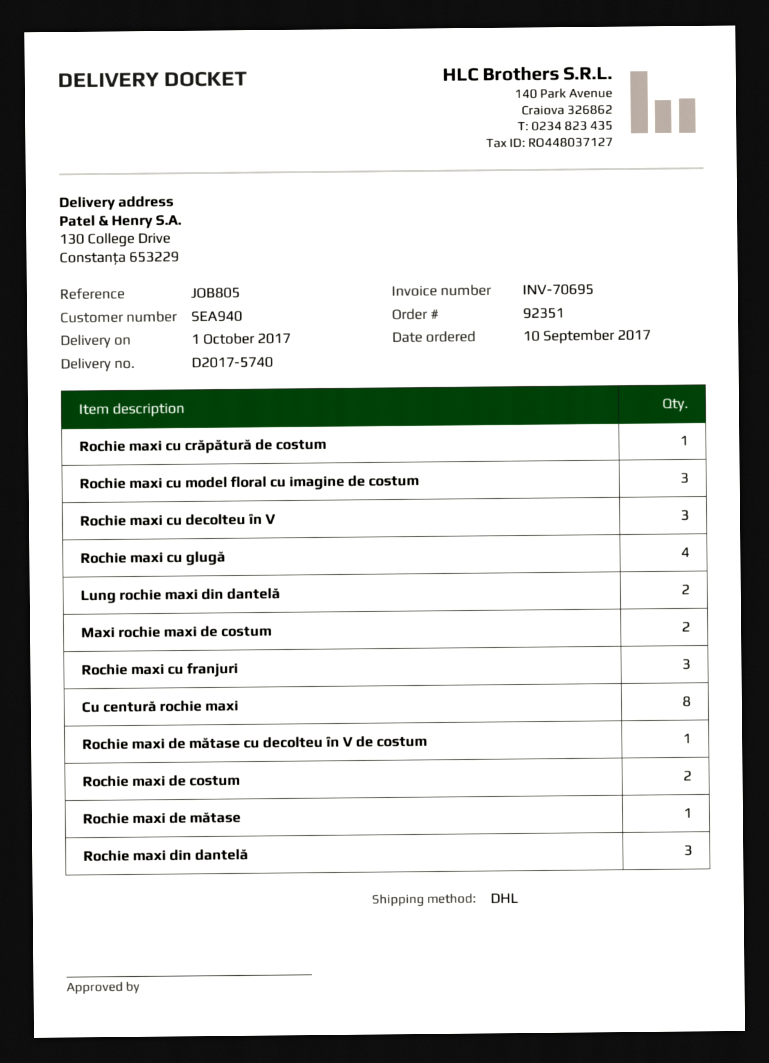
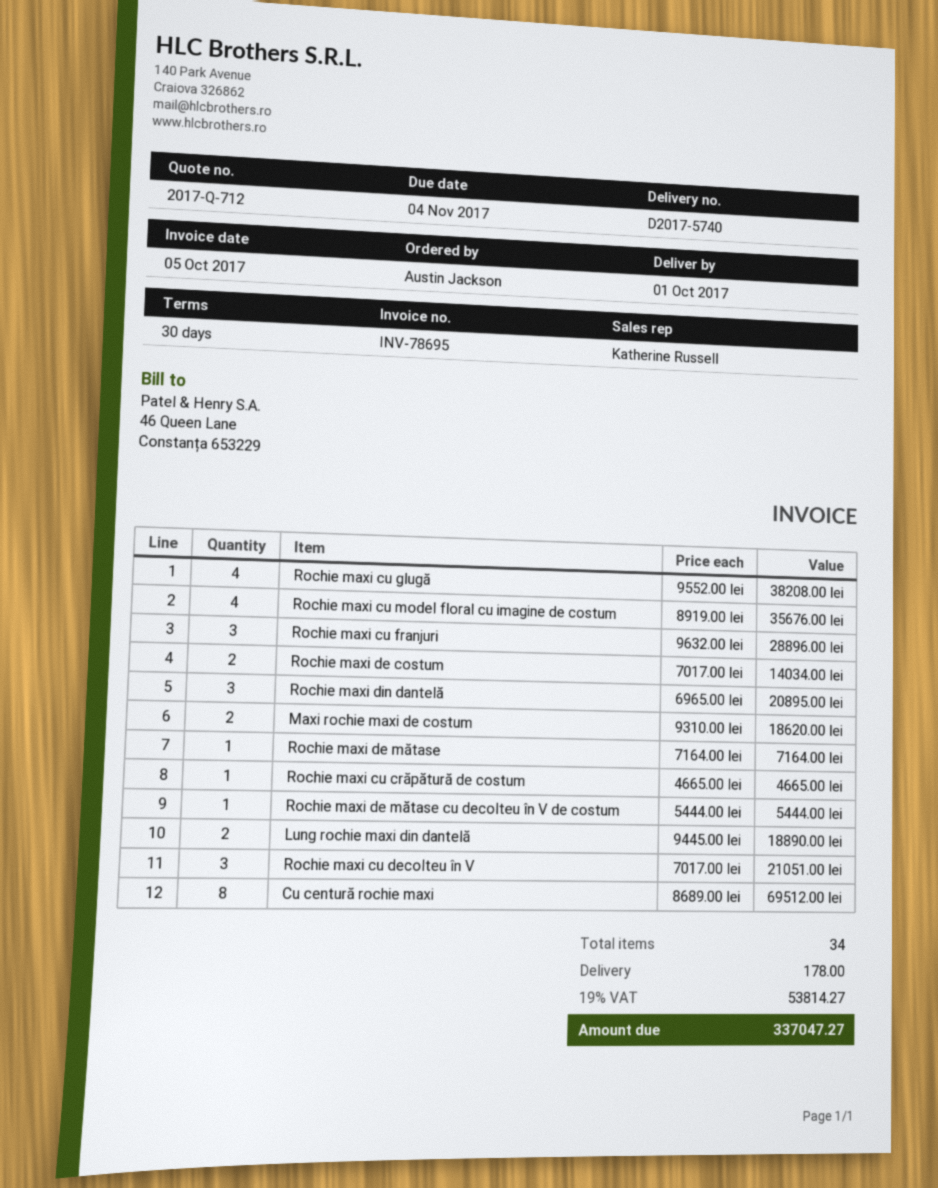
invoice number: INV-70695 -> INV-78695
Rochie maxi cu model floral cu imagine de costum: 3 -> 4

